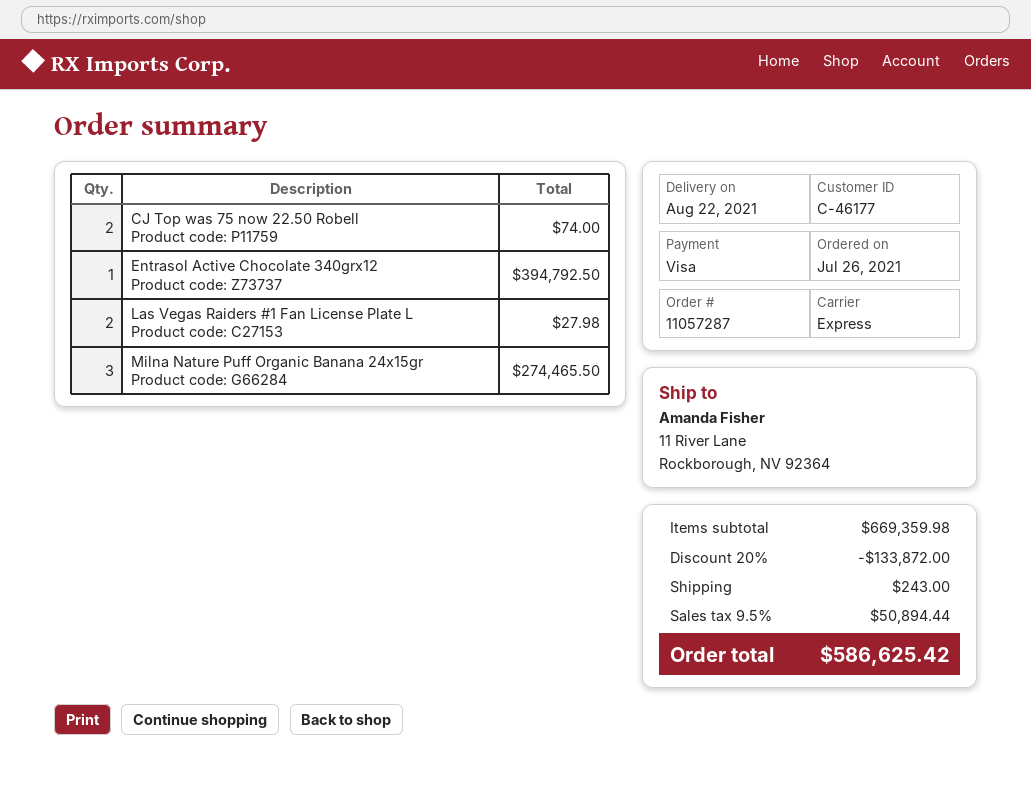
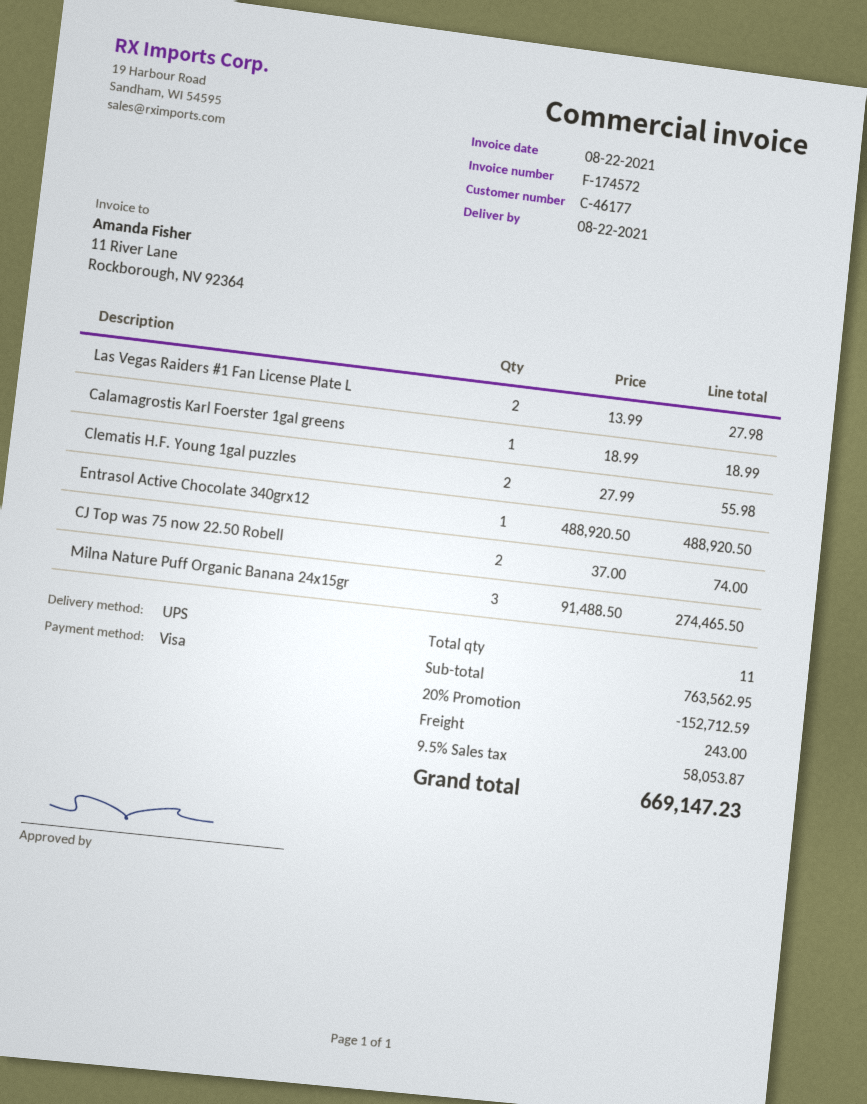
shipping method: express -> UPS
Entrasol Active Chocolate 340grx12: 1 for 394792.50 -> 1 for 488920.50
Calamagrostis Karl Foerster 1gal greens: none -> 1 for 18.99
Clematis H.F. Young 1gal puzzles: none -> 2 for 55.98
subtotal: 669359.98 -> 763562.95
discount: 20% = 133872.00 -> 20% = 152712.59
tax: 9.5% = 50894.44 -> 9.5% = 58053.87
total: 586625.42 -> 669147.23

